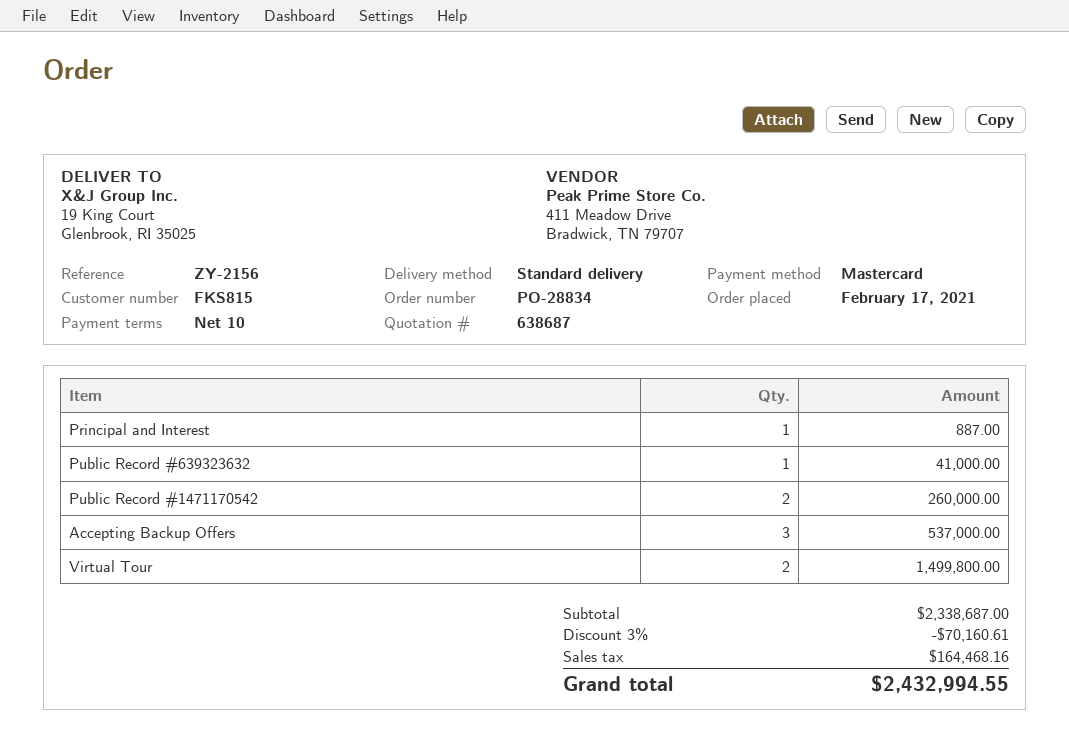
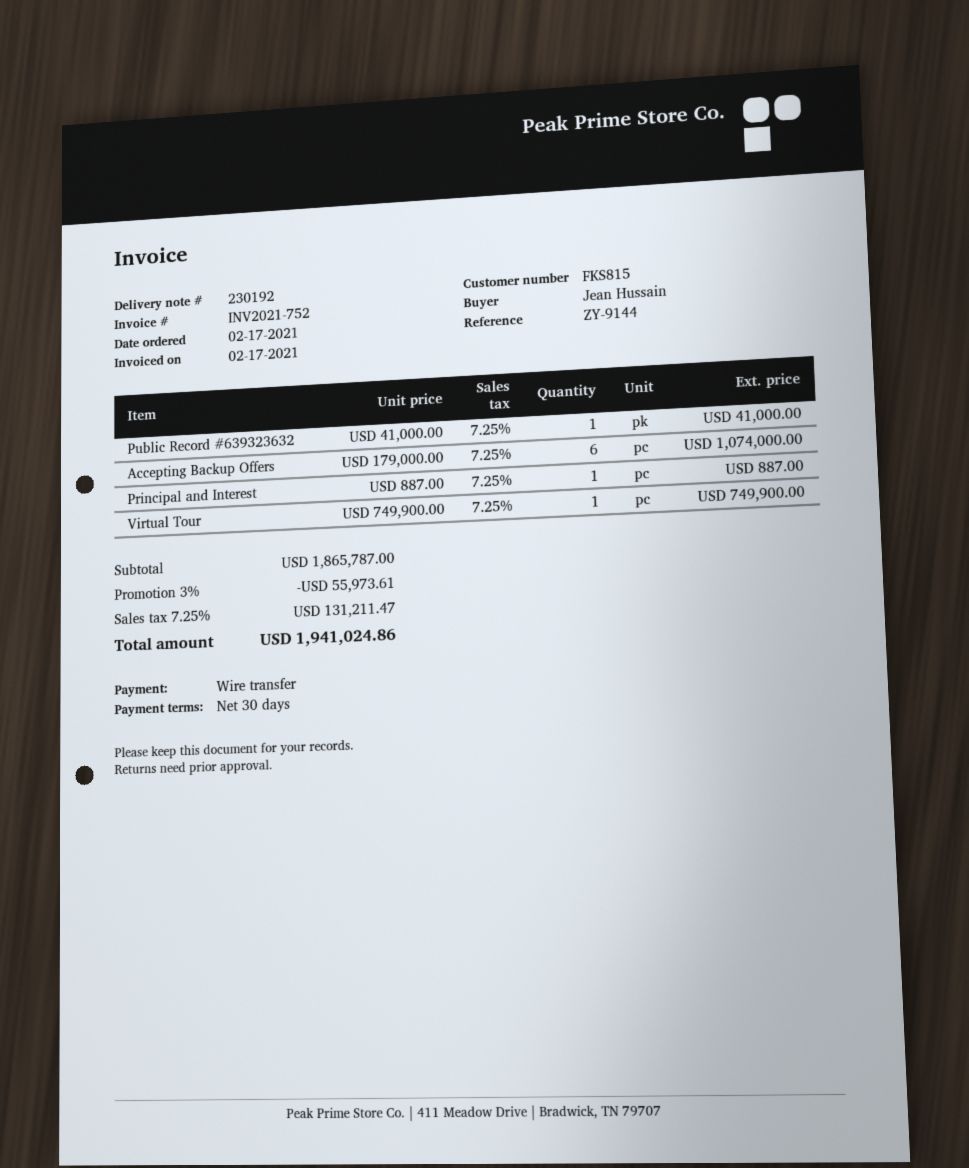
payment terms: 10 days -> 30 days
reference: ZY-2156 -> ZY-9144
payment method: Mastercard -> bank transfer
Public Record #1471170542: 2 for 260000.00 -> none
Accepting Backup Offers: 3 for 537000.00 -> 6 for 1074000.00
Virtual Tour: 2 for 1499800.00 -> 1 for 749900.00
subtotal: 2338687.00 -> 1865787.00
discount: 3% = 70160.61 -> 3% = 55973.61
tax: 164468.16 -> 131211.47
total: 2432994.55 -> 1941024.86

